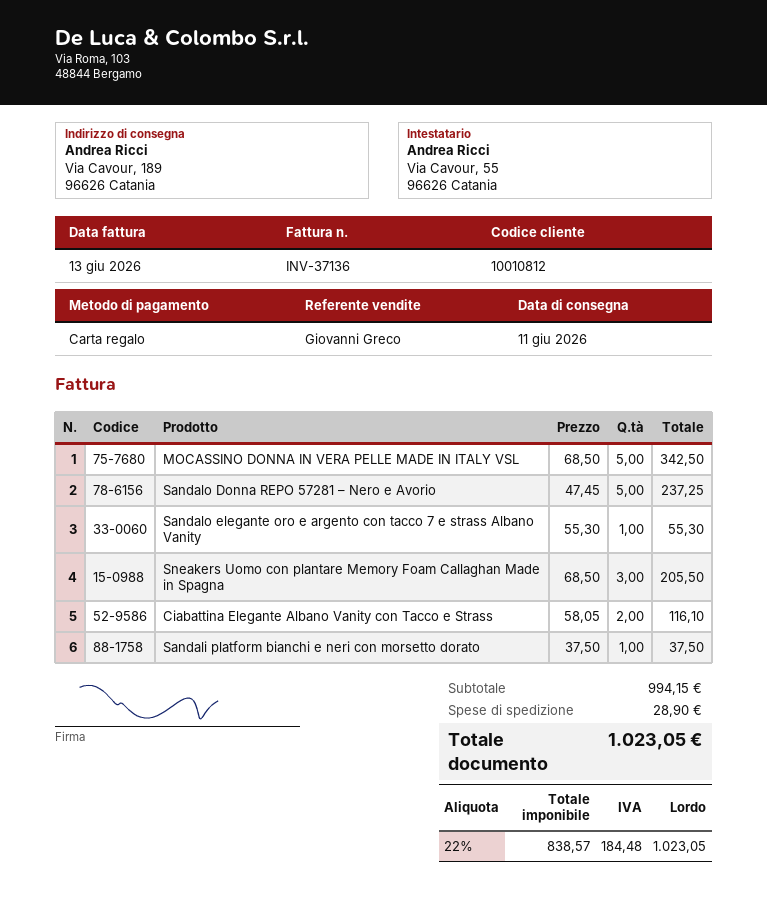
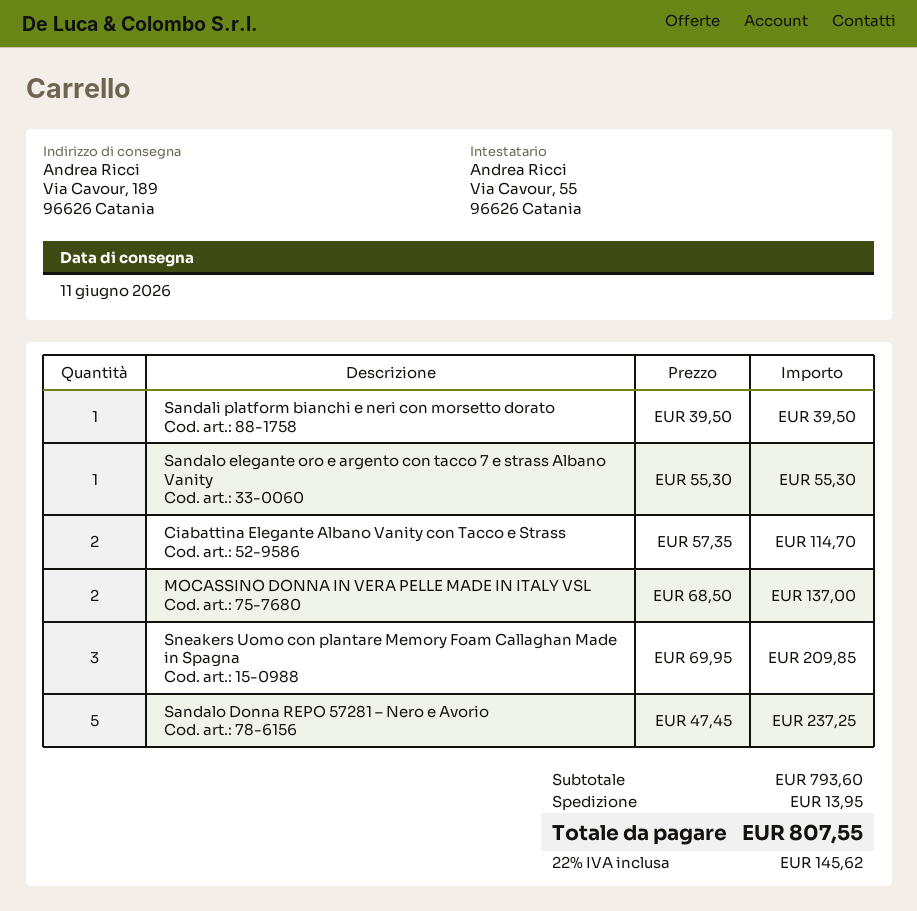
MOCASSINO DONNA IN VERA PELLE MADE IN ITALY VSL: 5 x 68.50 = 342.50 -> 2 x 68.50 = 137.00
Sneakers Uomo con plantare Memory Foam Callaghan Made in Spagna: 3 x 68.50 = 205.50 -> 3 x 69.95 = 209.85
Ciabattina Elegante Albano Vanity con Tacco e Strass: 2 x 58.05 = 116.10 -> 2 x 57.35 = 114.70
Sandali platform bianchi e neri con morsetto dorato: 1 x 37.50 = 37.50 -> 1 x 39.50 = 39.50
subtotal: 994.15 -> 793.60
shipping: 28.90 -> 13.95
tax: 22% = 184.48 -> 22% = 145.62
total: 1023.05 -> 807.55

